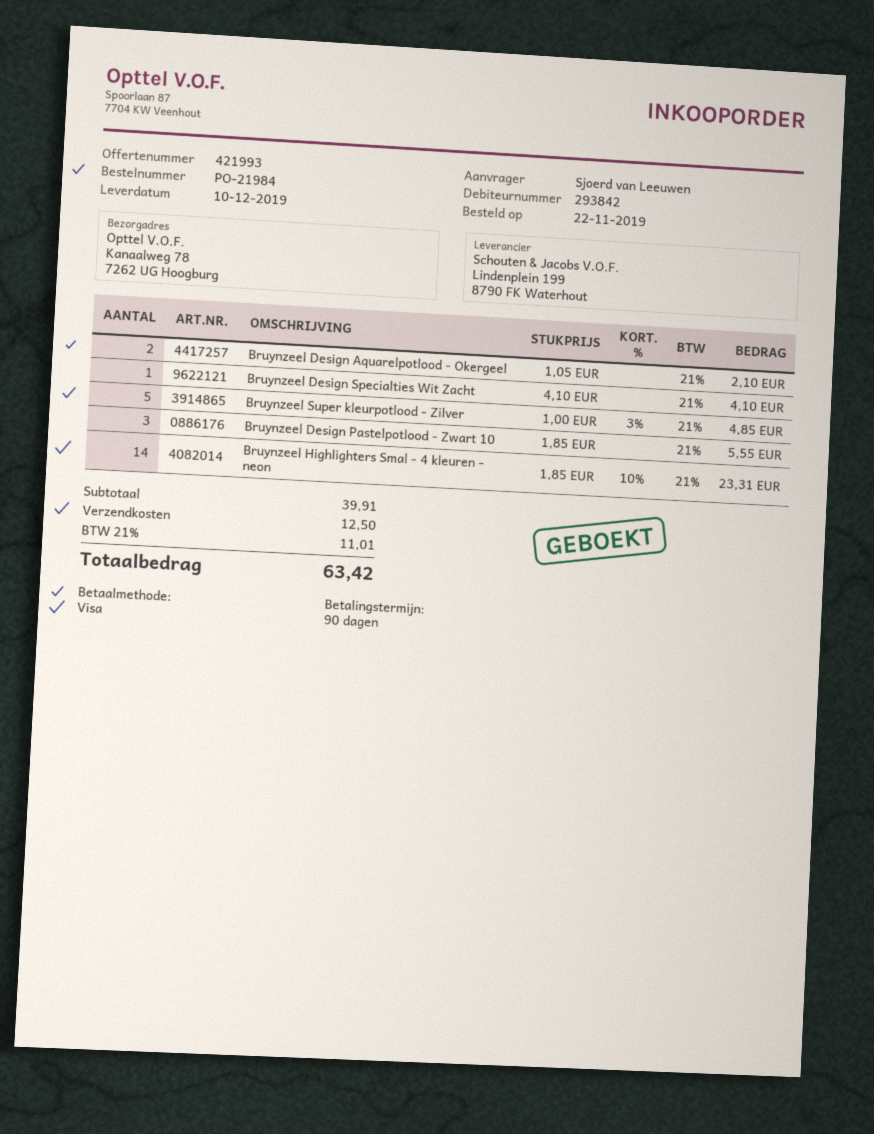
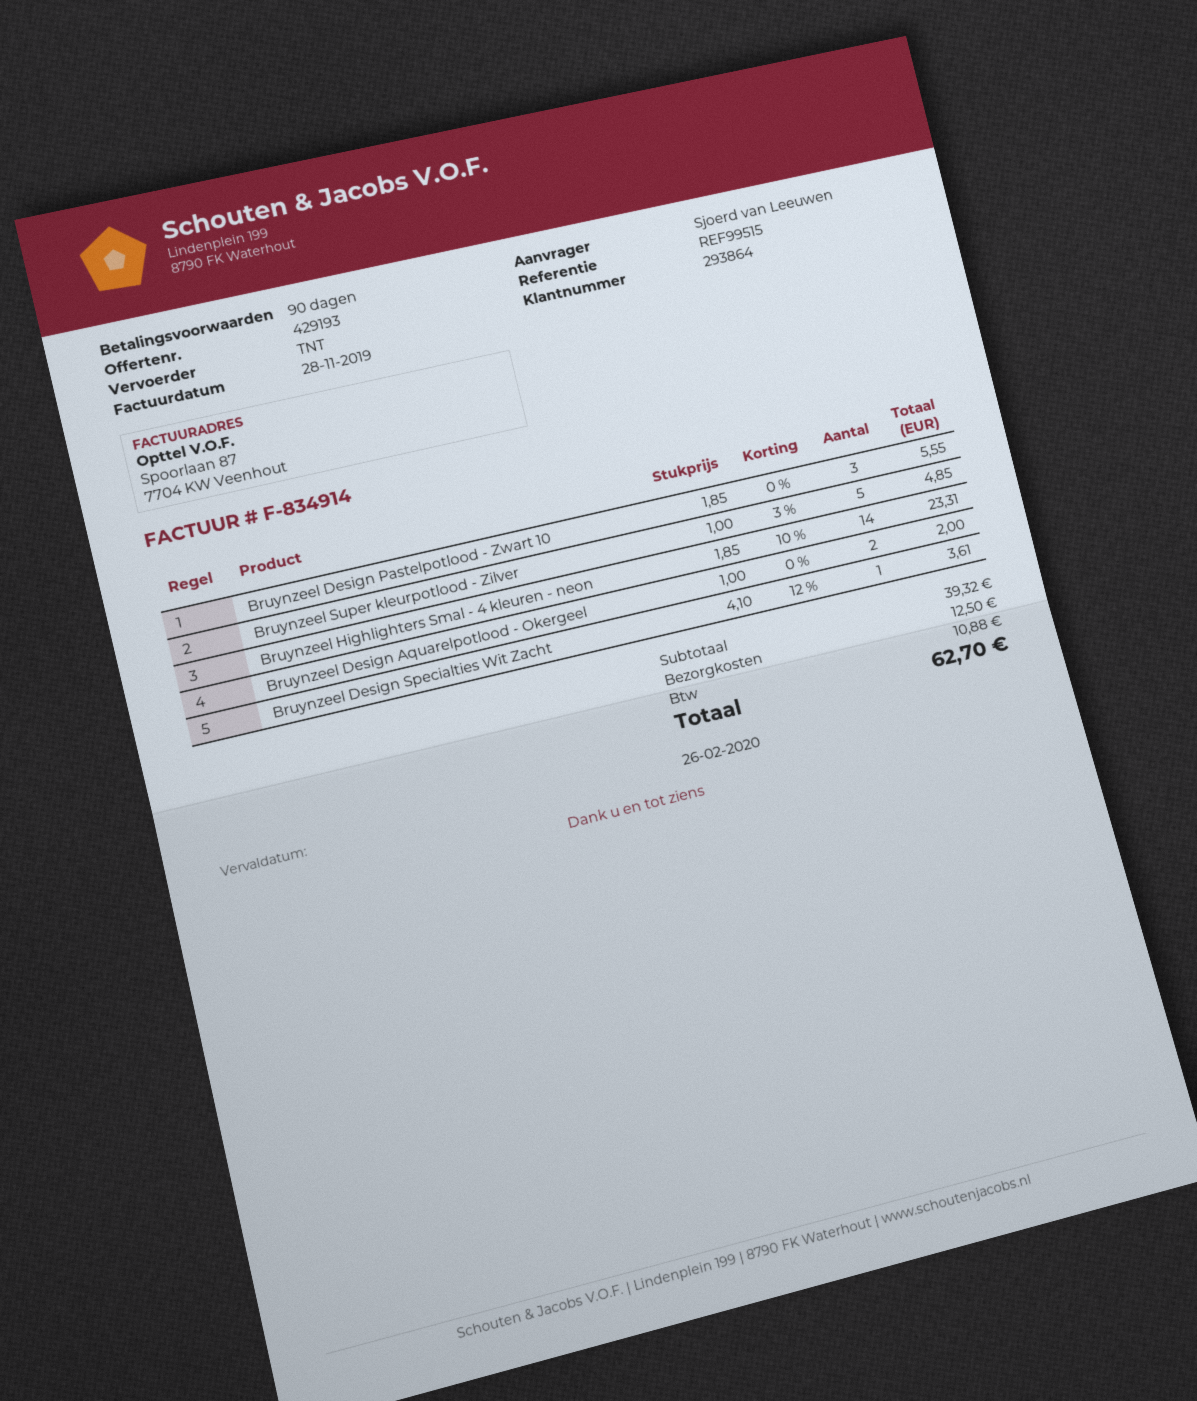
quote number: 421993 -> 429193
customer number: 293842 -> 293864
Bruynzeel Design Aquarelpotlood - Okergeel: 2 x 1.05 = 2.10 -> 2 x 1.00 = 2.00
Bruynzeel Design Specialties Wit Zacht: 1 x 4.10 = 4.10 -> 1 x 4.10 - 12% = 3.61
subtotal: 39.91 -> 39.32
tax: 11.01 -> 10.88
total: 63.42 -> 62.70

